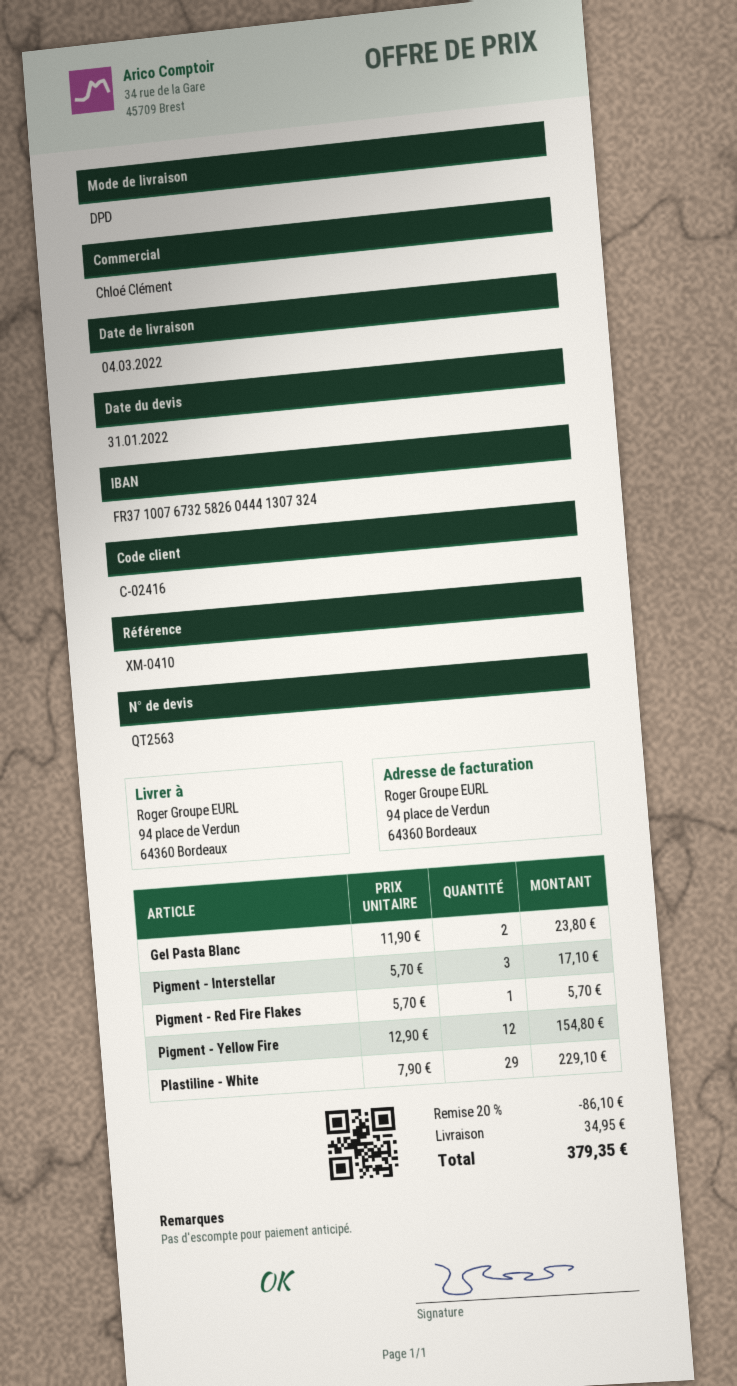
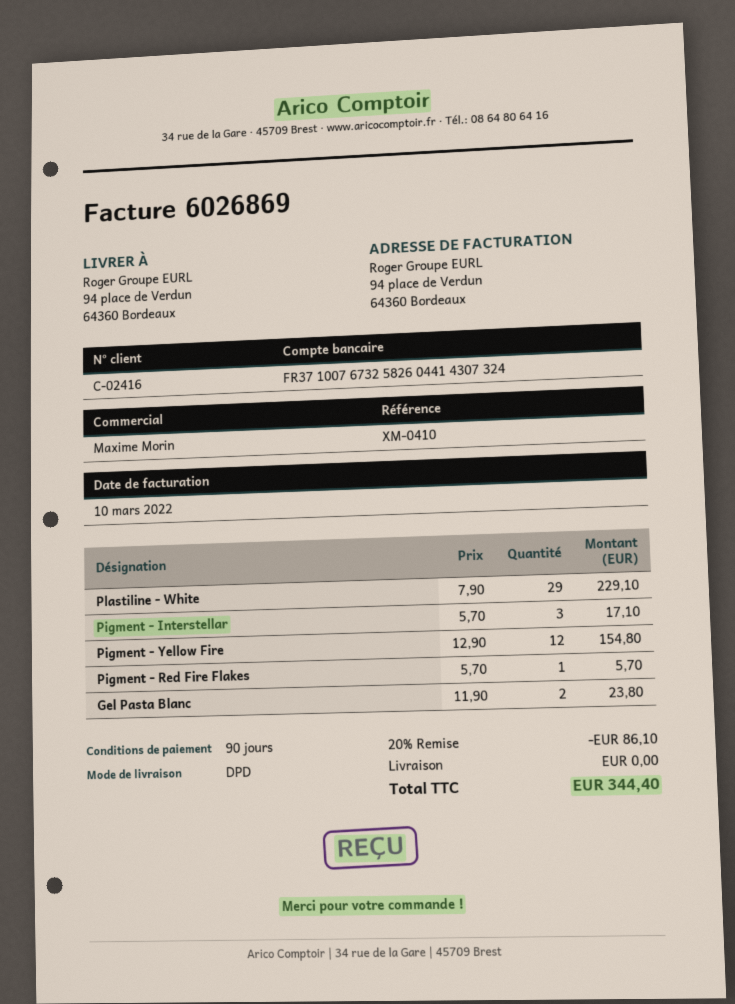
sales rep: Chloé Clément -> Maxime Morin
bank account: FR3710076732582604441307324 -> FR3710076732582604414307324
shipping: 34.95 -> 0.00
total: 379.35 -> 344.40

